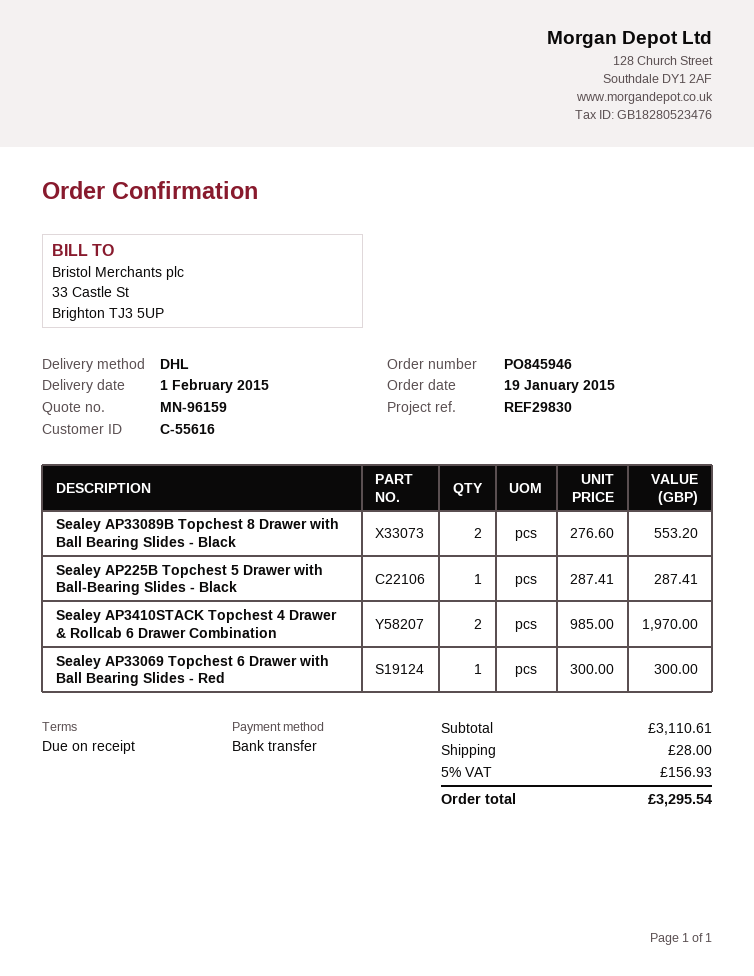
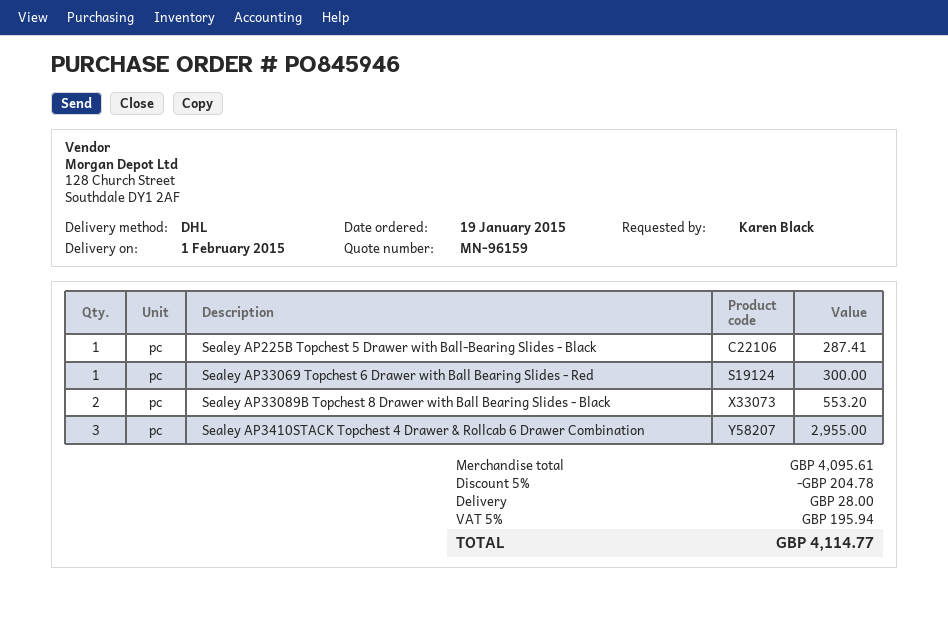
Sealey AP3410STACK Topchest 4 Drawer & Rollcab 6 Drawer Combination: 2 for 1970.00 -> 3 for 2955.00
subtotal: 3110.61 -> 4095.61
discount: none -> 5% = 204.78
tax: 5% = 156.93 -> 5% = 195.94
total: 3295.54 -> 4114.77

